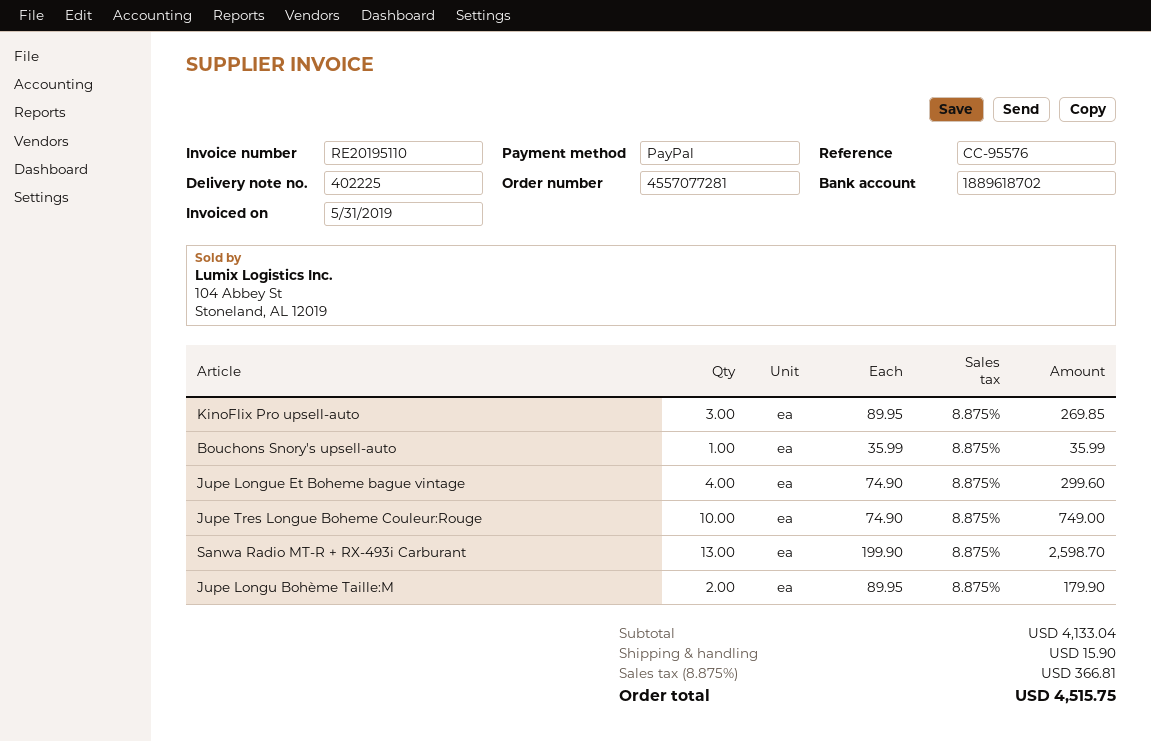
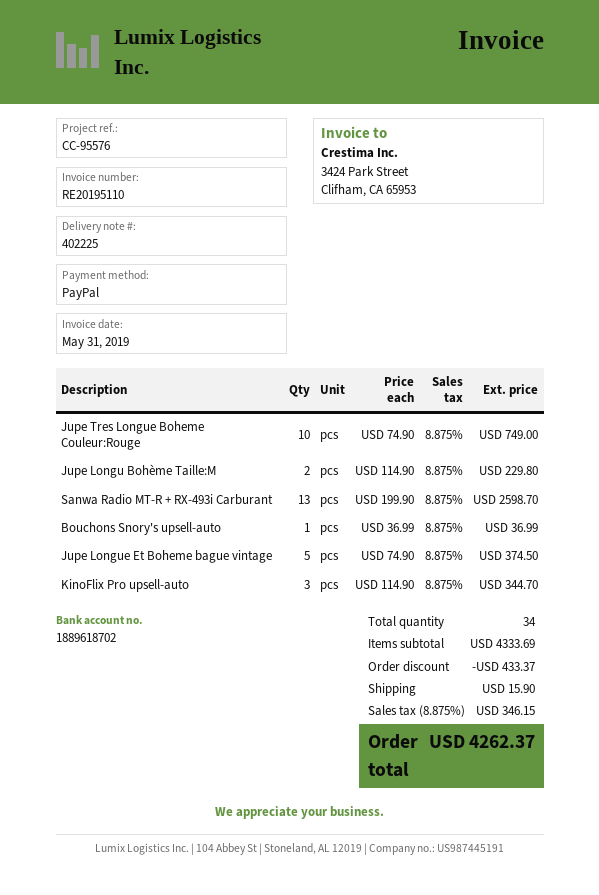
KinoFlix Pro upsell-auto: 3 x 89.95 = 269.85 -> 3 x 114.90 = 344.70
Bouchons Snory's upsell-auto: 1 x 35.99 = 35.99 -> 1 x 36.99 = 36.99
Jupe Longue Et Boheme bague vintage: 4 x 74.90 = 299.60 -> 5 x 74.90 = 374.50
Jupe Longu Bohème Taille:M: 2 x 89.95 = 179.90 -> 2 x 114.90 = 229.80
subtotal: 4133.04 -> 4333.69
discount: none -> 433.37
tax: 8.875% = 366.81 -> 8.875% = 346.15
total: 4515.75 -> 4262.37

